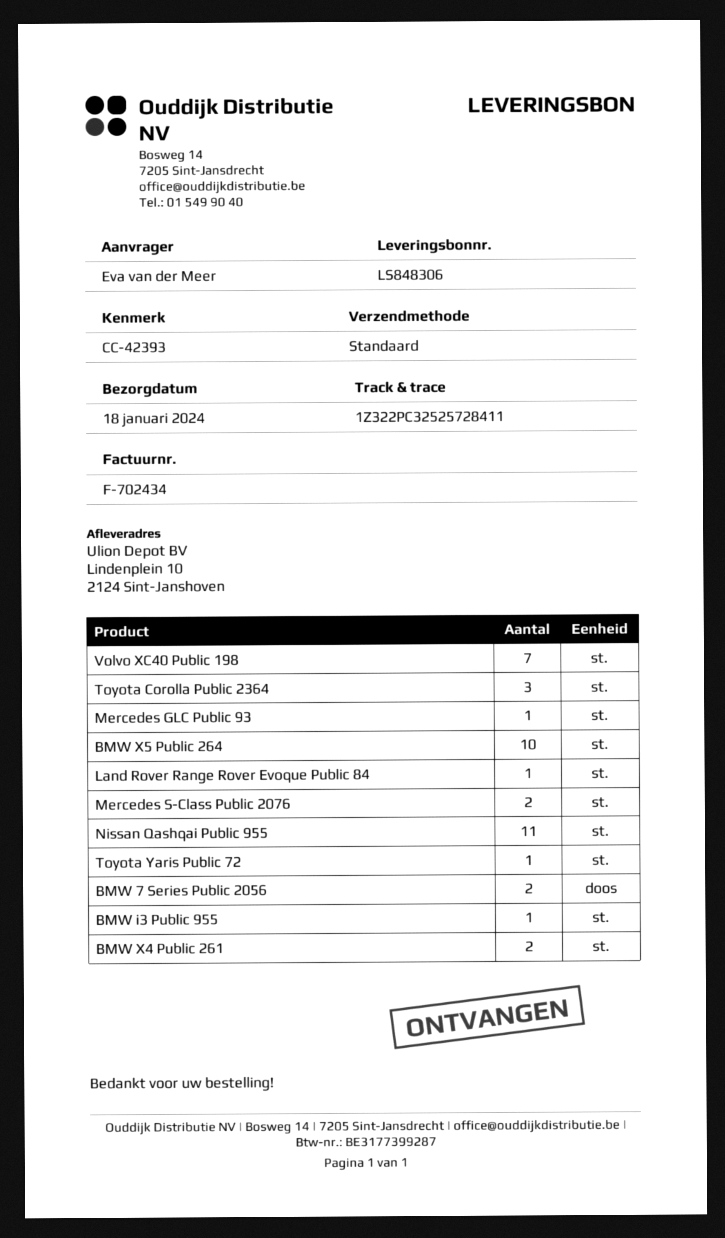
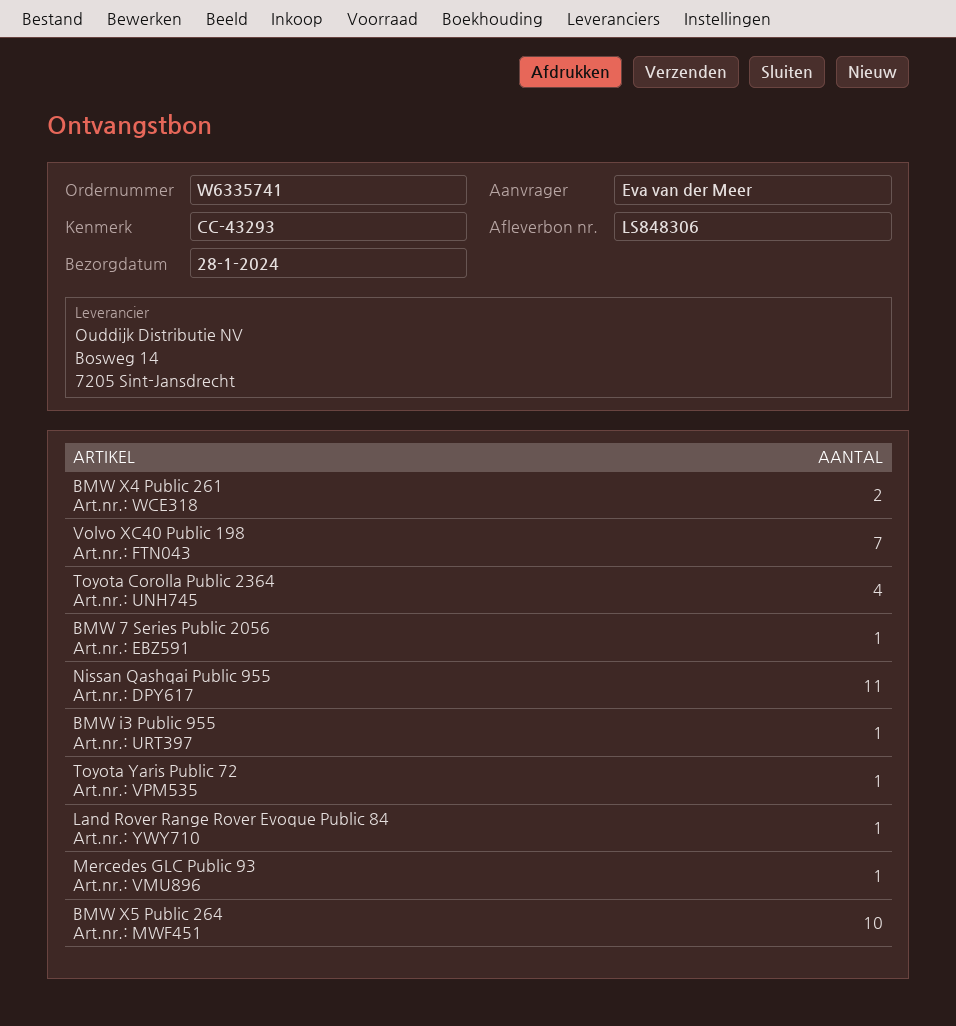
delivery date: 2024-01-18 -> 2024-01-28
reference: CC-42393 -> CC-43293
Toyota Corolla Public 2364: 3 -> 4
Mercedes S-Class Public 2076: 2 -> none
BMW 7 Series Public 2056: 2 -> 1

